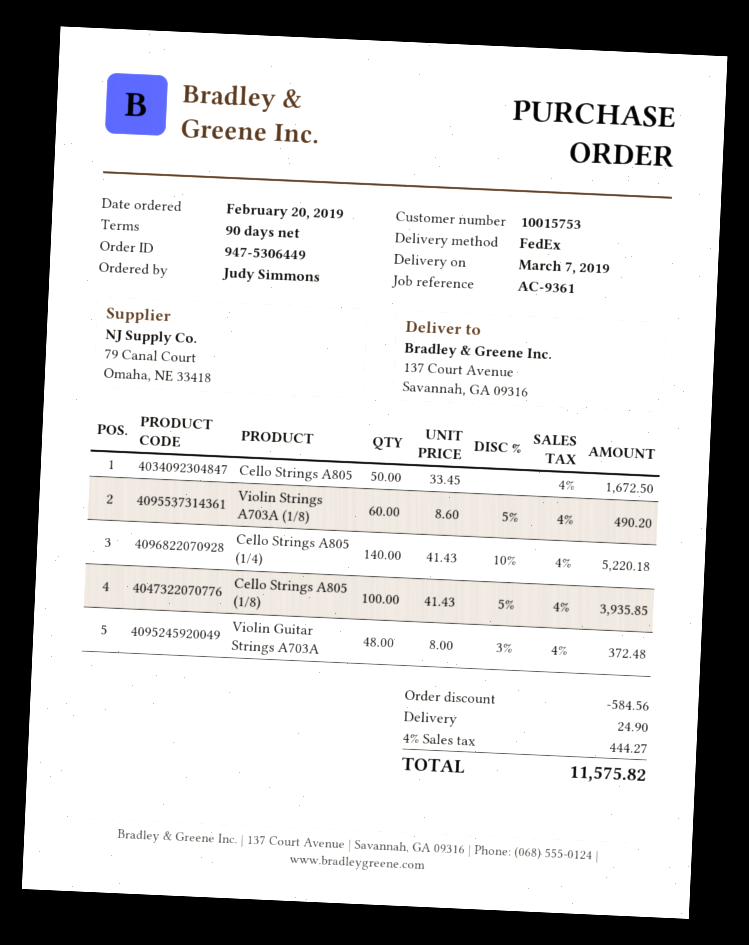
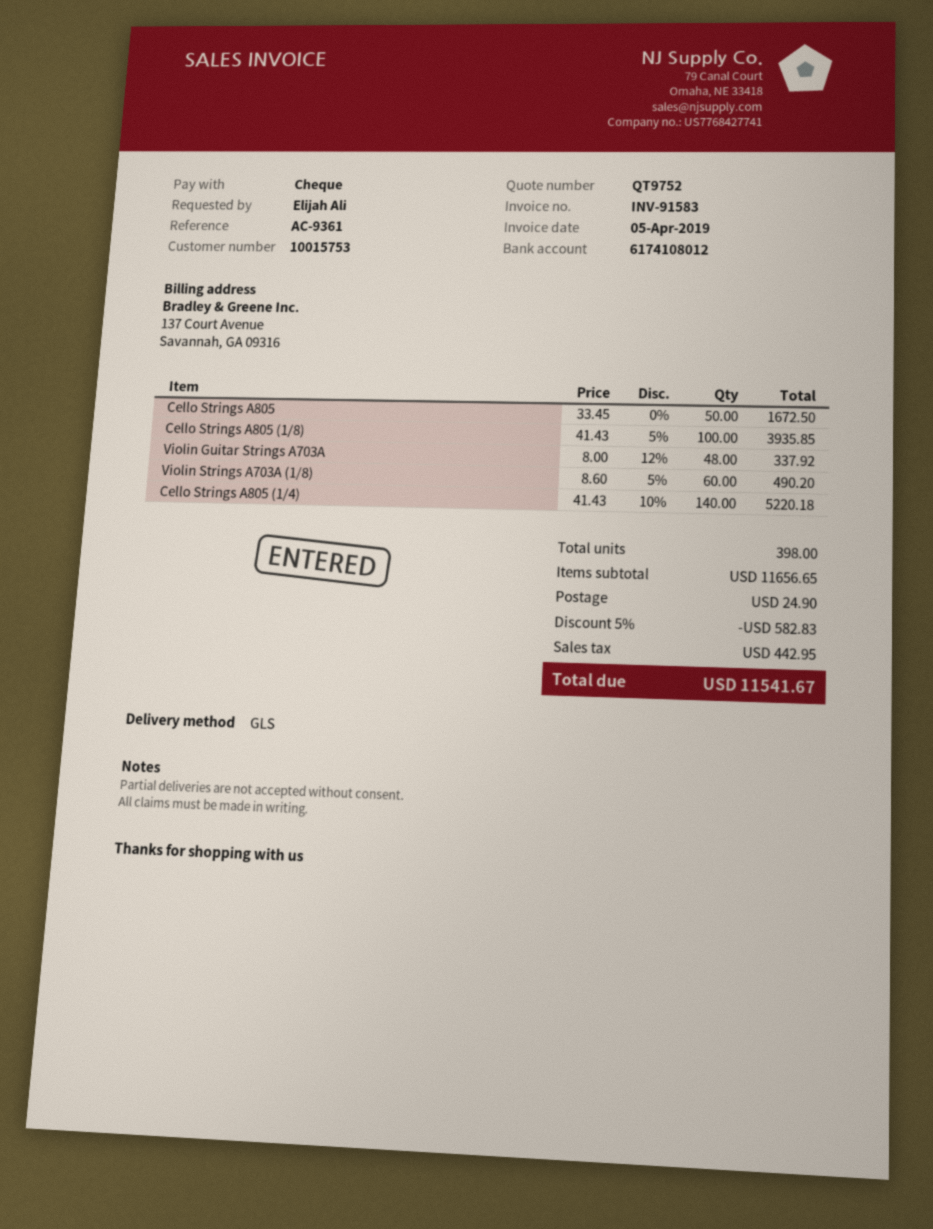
ordered by: Judy Simmons -> Elijah Ali
shipping method: FedEx -> GLS
Violin Guitar Strings A703A: 48 x 8.00 - 3% = 372.48 -> 48 x 8.00 - 12% = 337.92
discount: 584.56 -> 582.83
tax: 444.27 -> 442.95
total: 11575.82 -> 11541.67

